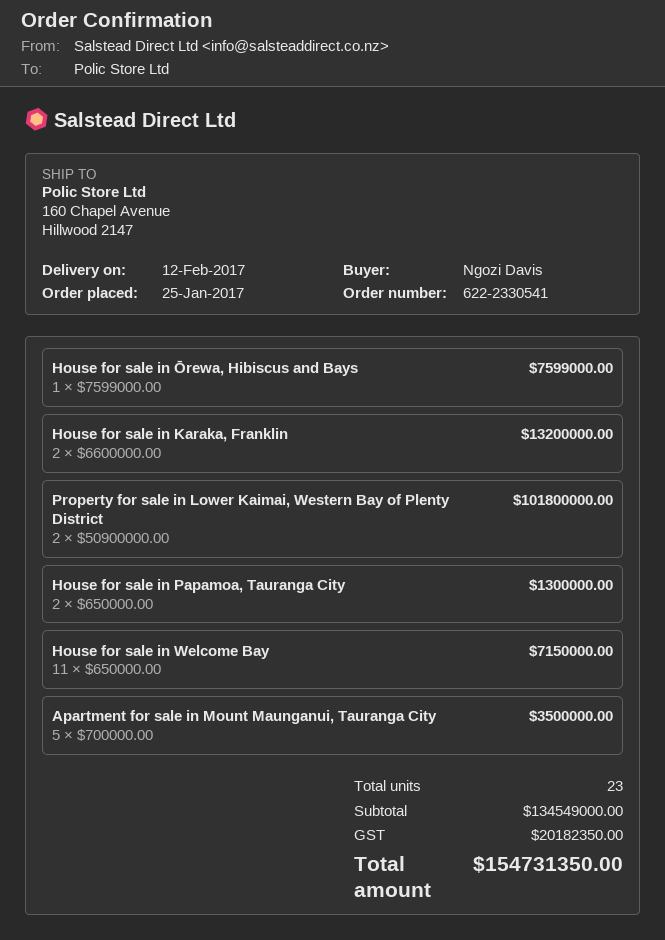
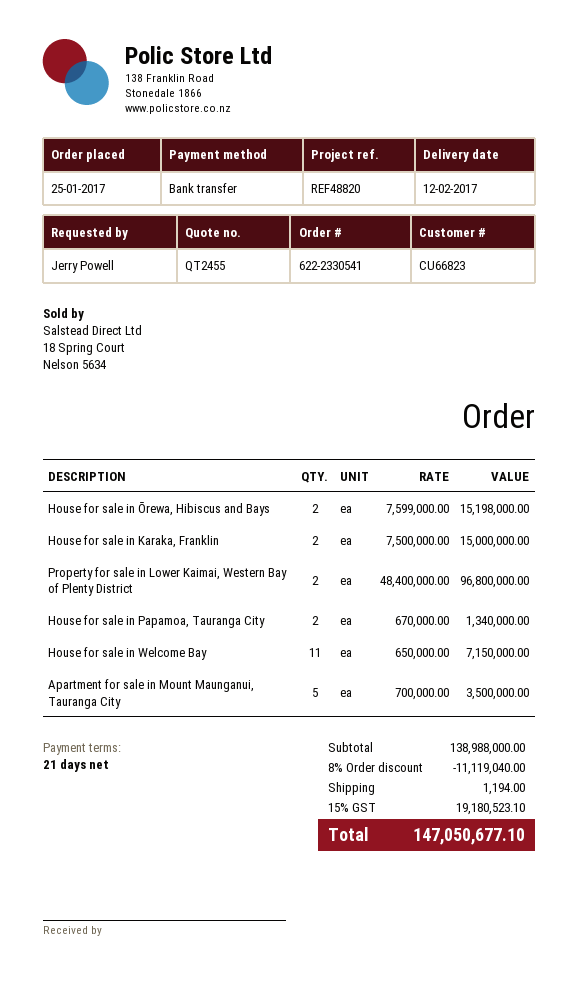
ordered by: Ngozi Davis -> Jerry Powell
House for sale in Ōrewa, Hibiscus and Bays: 1 x 7599000.00 = 7599000.00 -> 2 x 7599000.00 = 15198000.00
House for sale in Karaka, Franklin: 2 x 6600000.00 = 13200000.00 -> 2 x 7500000.00 = 15000000.00
Property for sale in Lower Kaimai, Western Bay of Plenty District: 2 x 50900000.00 = 101800000.00 -> 2 x 48400000.00 = 96800000.00
House for sale in Papamoa, Tauranga City: 2 x 650000.00 = 1300000.00 -> 2 x 670000.00 = 1340000.00
subtotal: 134549000.00 -> 138988000.00
discount: none -> 8% = 11119040.00
shipping: none -> 1194.00
tax: 20182350.00 -> 19180523.10
total: 154731350.00 -> 147050677.10

